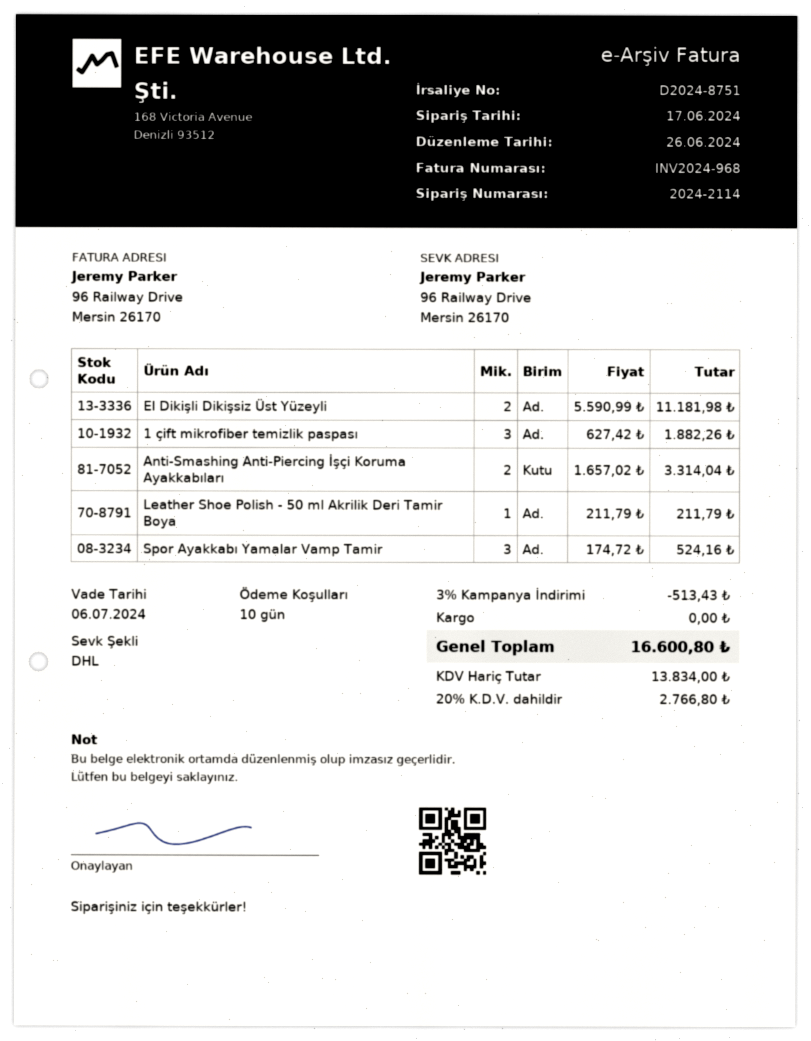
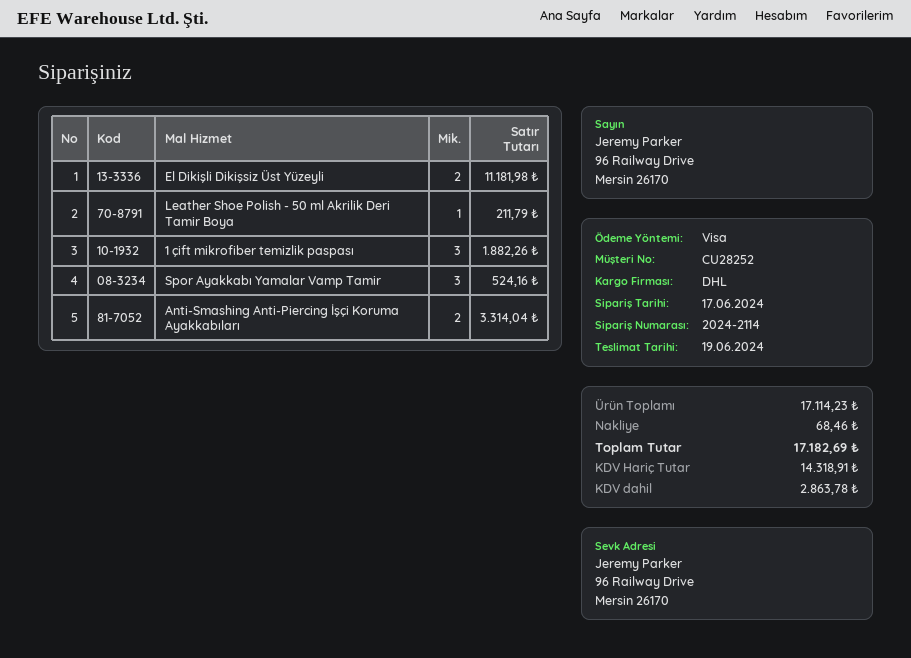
discount: 3% = 513.43 -> none
shipping: 0.00 -> 68.46
net: 13834.00 -> 14318.91
tax: 2766.80 -> 2863.78
total: 16600.80 -> 17182.69

